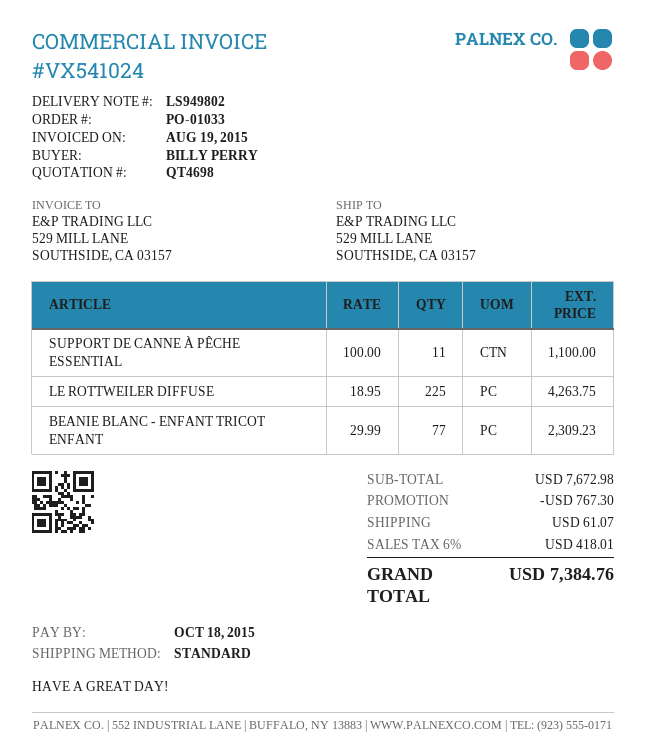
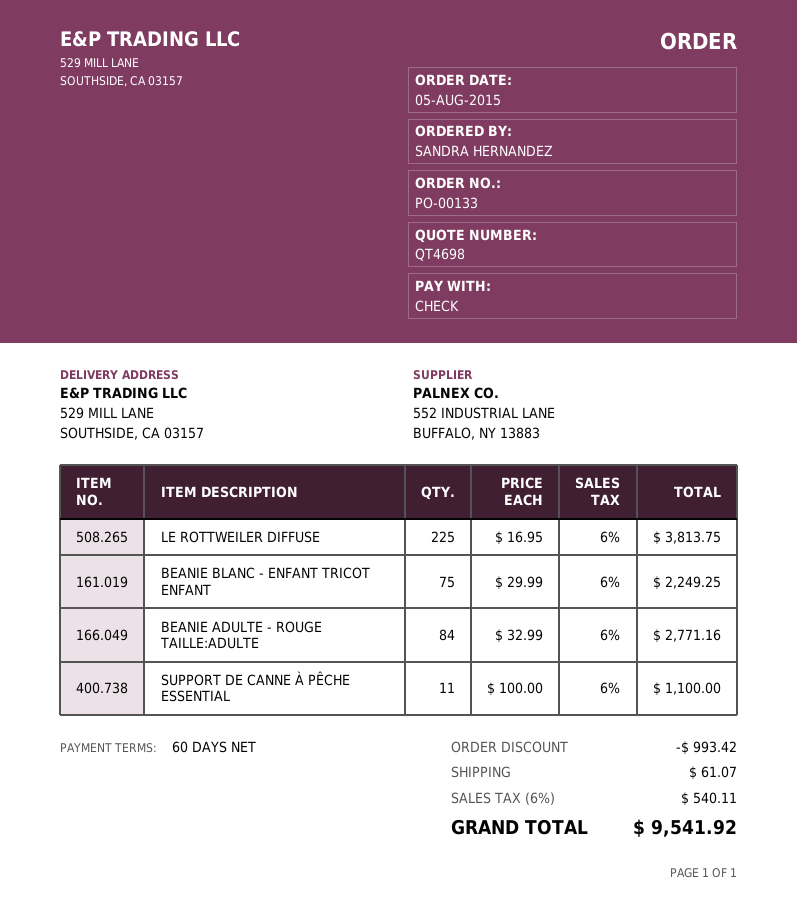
order number: PO-01033 -> PO-00133
ordered by: BILLY PERRY -> SANDRA HERNANDEZ
LE ROTTWEILER DIFFUSE: 225 x 18.95 = 4263.75 -> 225 x 16.95 = 3813.75
BEANIE BLANC - ENFANT TRICOT ENFANT: 77 x 29.99 = 2309.23 -> 75 x 29.99 = 2249.25
BEANIE ADULTE - ROUGE TAILLE:ADULTE: none -> 84 x 32.99 = 2771.16
discount: 767.30 -> 993.42
tax: 6% = 418.01 -> 6% = 540.11
total: 7384.76 -> 9541.92

